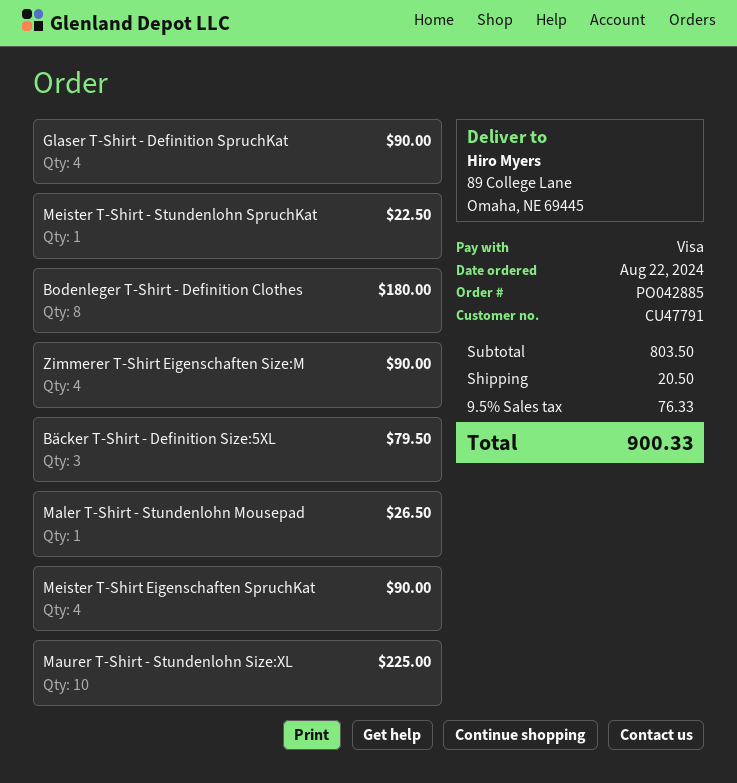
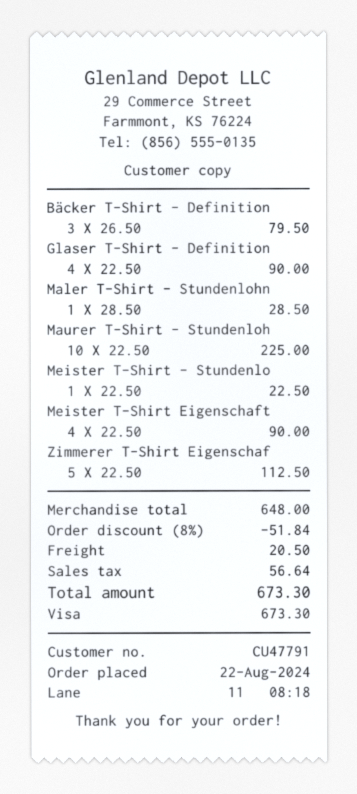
Bodenleger T-Shirt - Definition Clothes: 8 for 180.00 -> none
Zimmerer T-Shirt Eigenschaften Size:M: 4 for 90.00 -> 5 for 112.50
Maler T-Shirt - Stundenlohn Mousepad: 1 for 26.50 -> 1 for 28.50
subtotal: 803.50 -> 648.00
discount: none -> 8% = 51.84
tax: 76.33 -> 56.64
total: 900.33 -> 673.30

